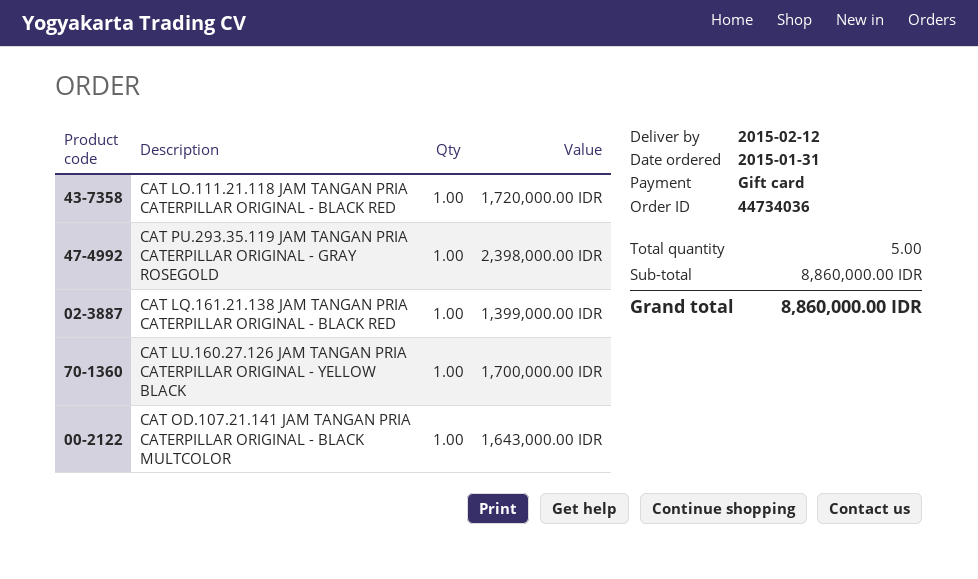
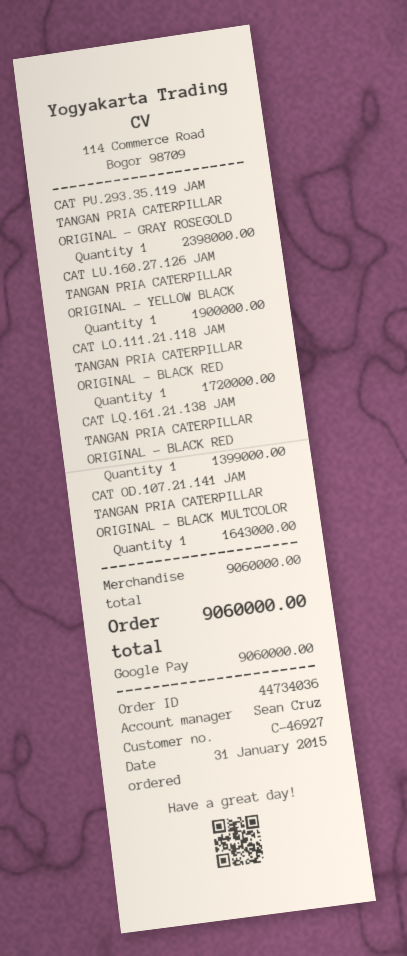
payment method: gift card -> Google Pay
CAT LU.160.27.126 JAM TANGAN PRIA CATERPILLAR ORIGINAL - YELLOW BLACK: 1 for 1700000.00 -> 1 for 1900000.00
subtotal: 8860000.00 -> 9060000.00
total: 8860000.00 -> 9060000.00

